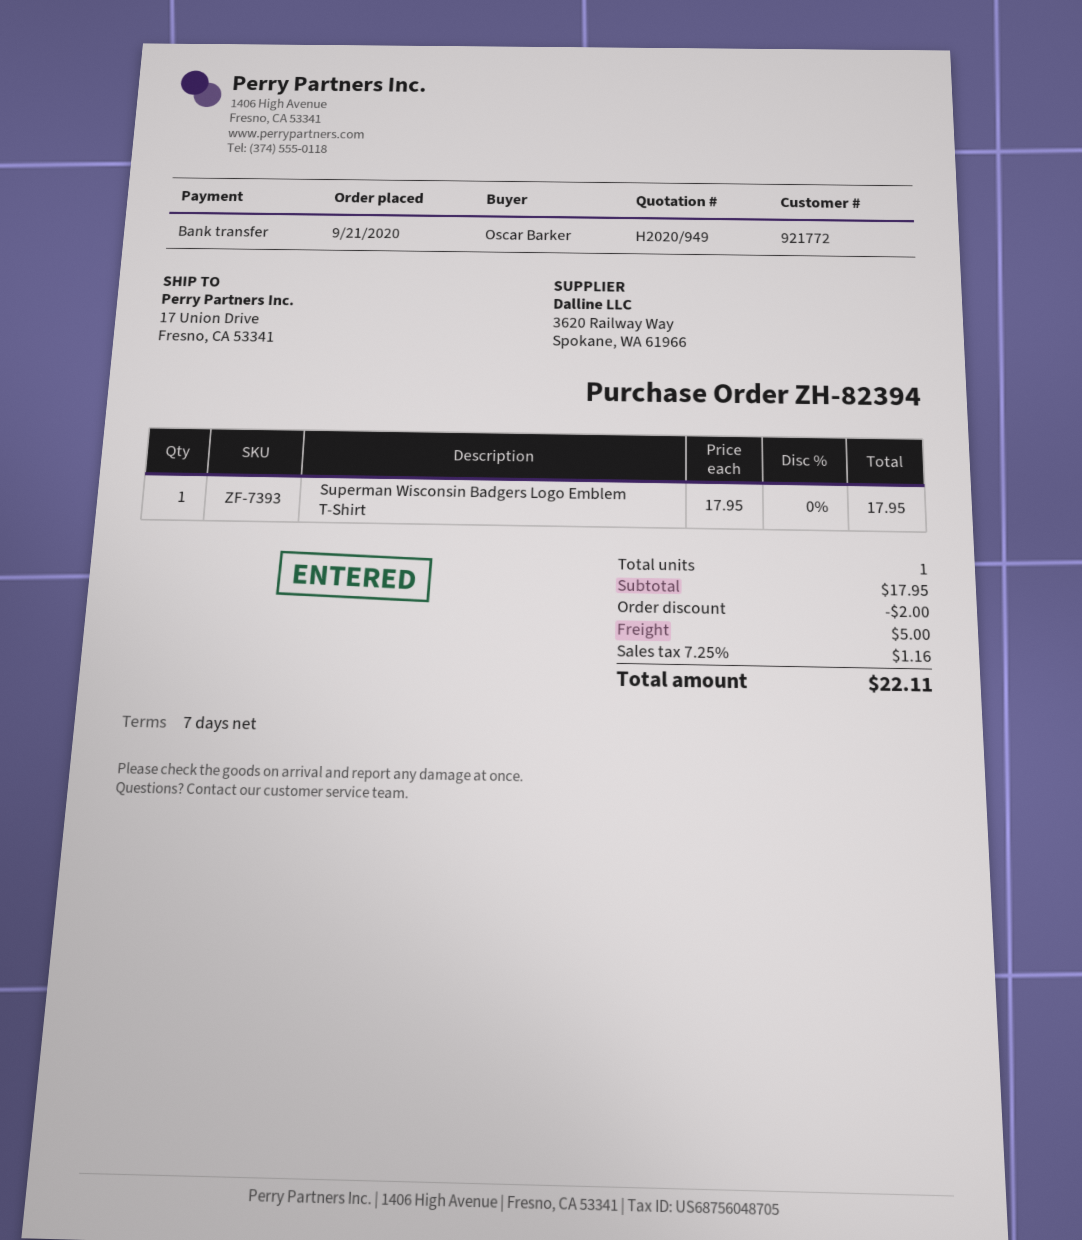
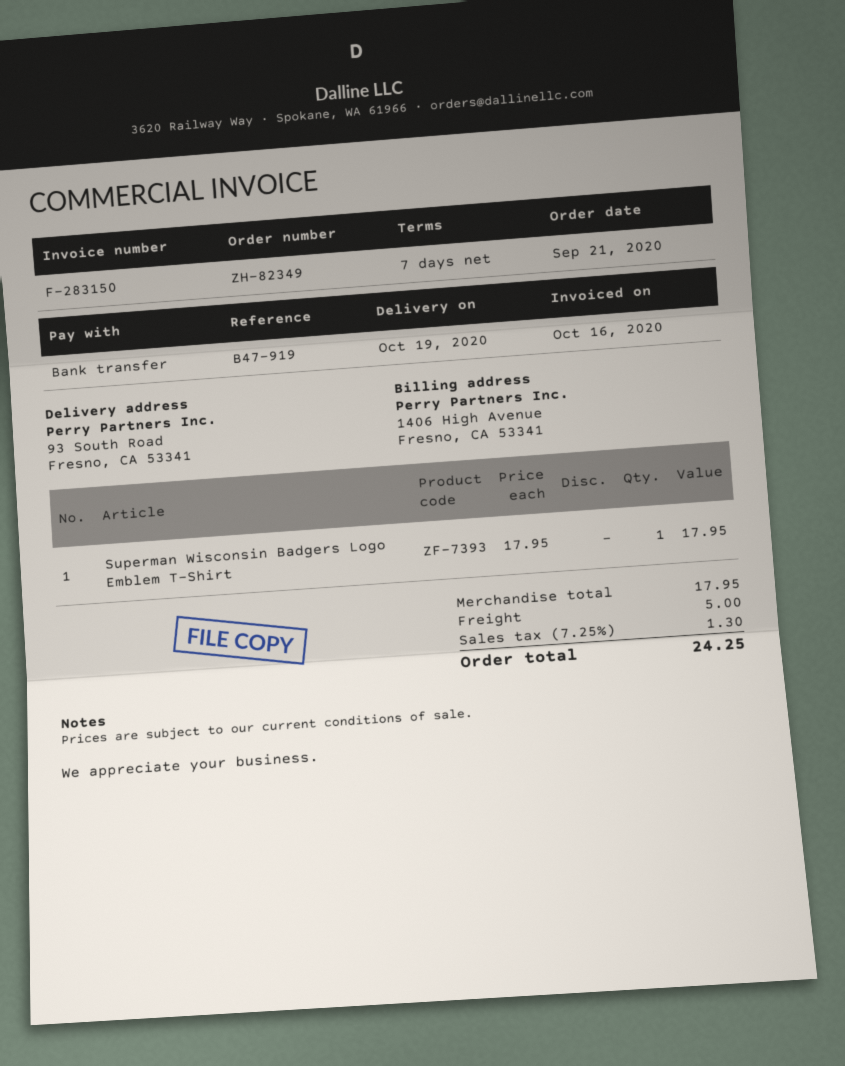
order number: ZH-82394 -> ZH-82349
ship to: 17 Union Drive, Fresno, CA 53341 -> 93 South Road, Fresno, CA 53341
discount: 2.00 -> none
tax: 7.25% = 1.16 -> 7.25% = 1.30
total: 22.11 -> 24.25

